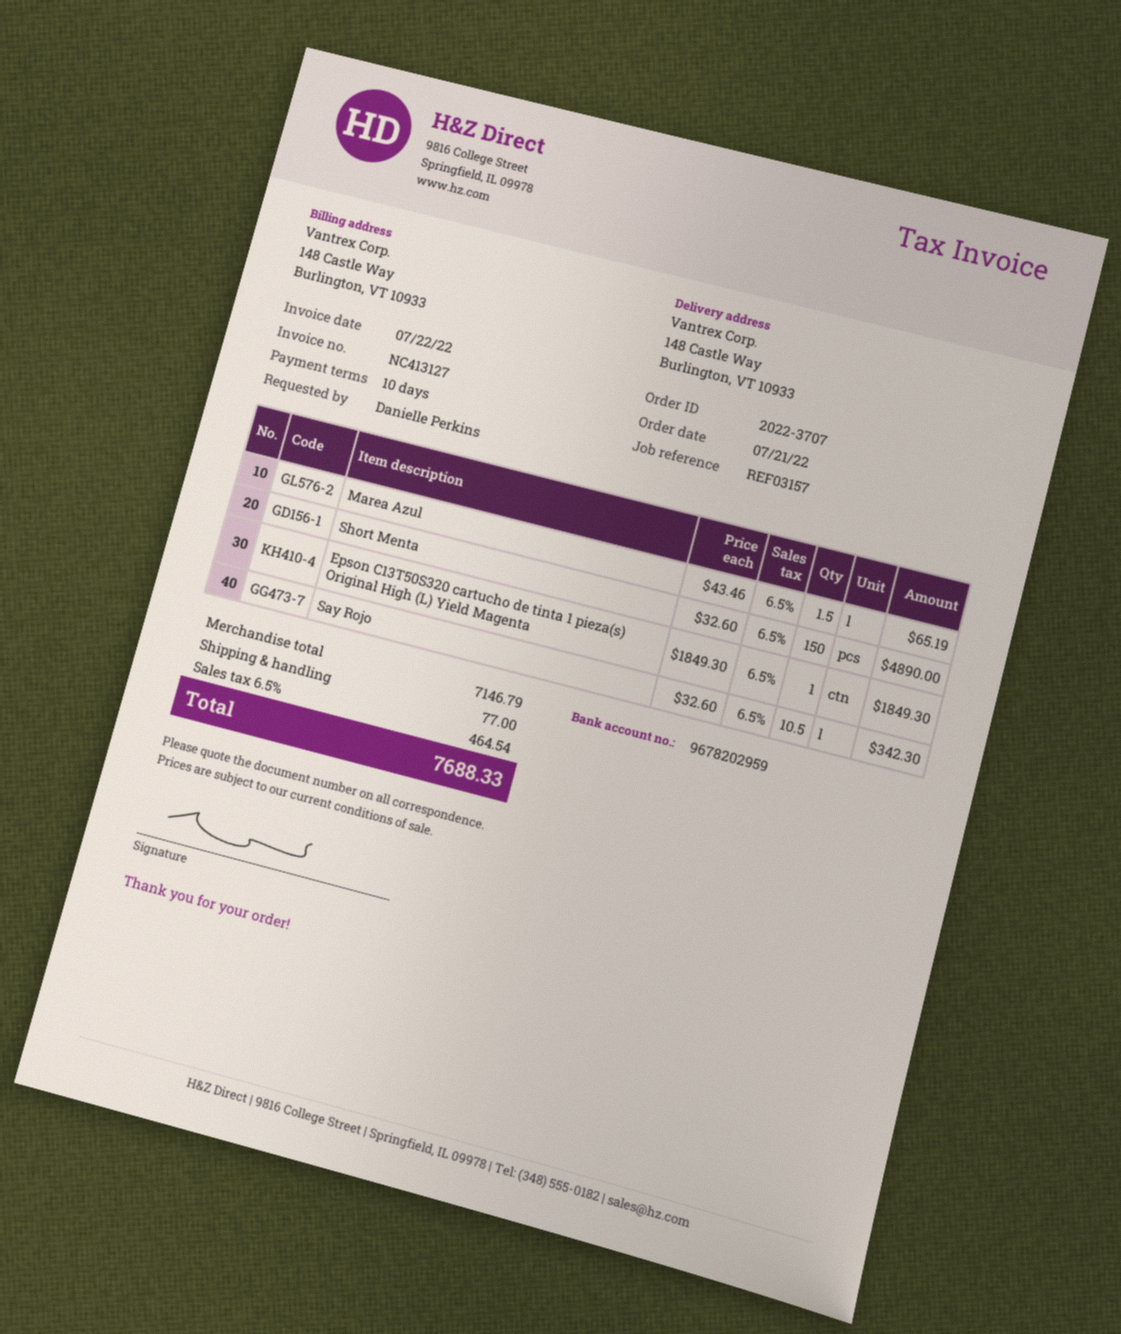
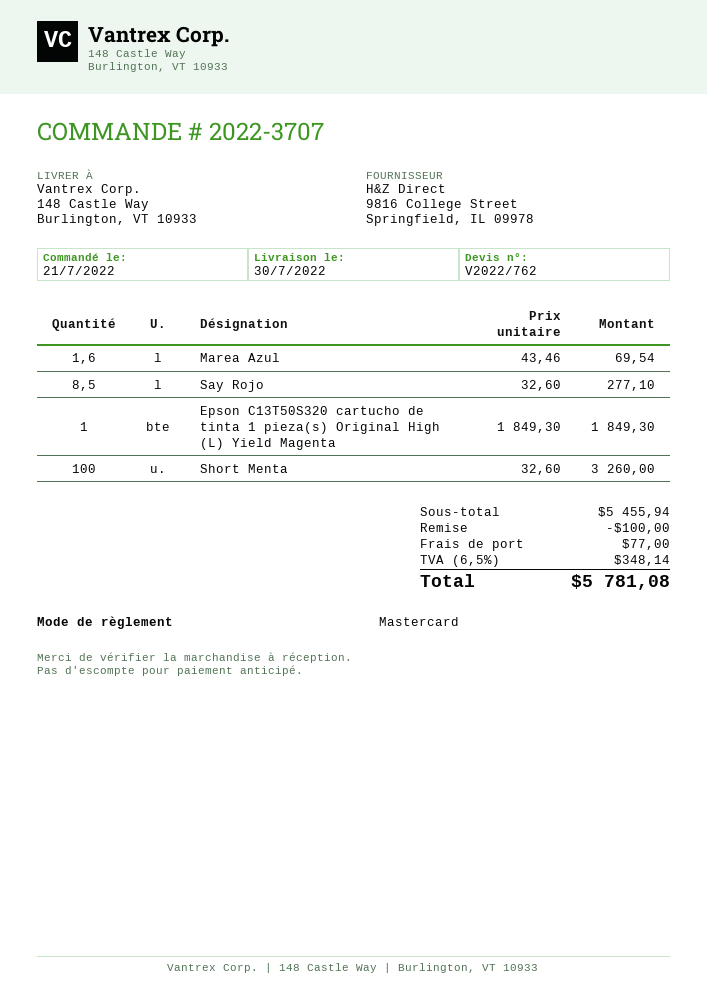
Marea Azul: 1.5 x 43.46 = 65.19 -> 1.6 x 43.46 = 69.54
Short Menta: 150 x 32.60 = 4890.00 -> 100 x 32.60 = 3260.00
Say Rojo: 10.5 x 32.60 = 342.30 -> 8.5 x 32.60 = 277.10
subtotal: 7146.79 -> 5455.94
discount: none -> 100.00
tax: 6.5% = 464.54 -> 6.5% = 348.14
total: 7688.33 -> 5781.08

